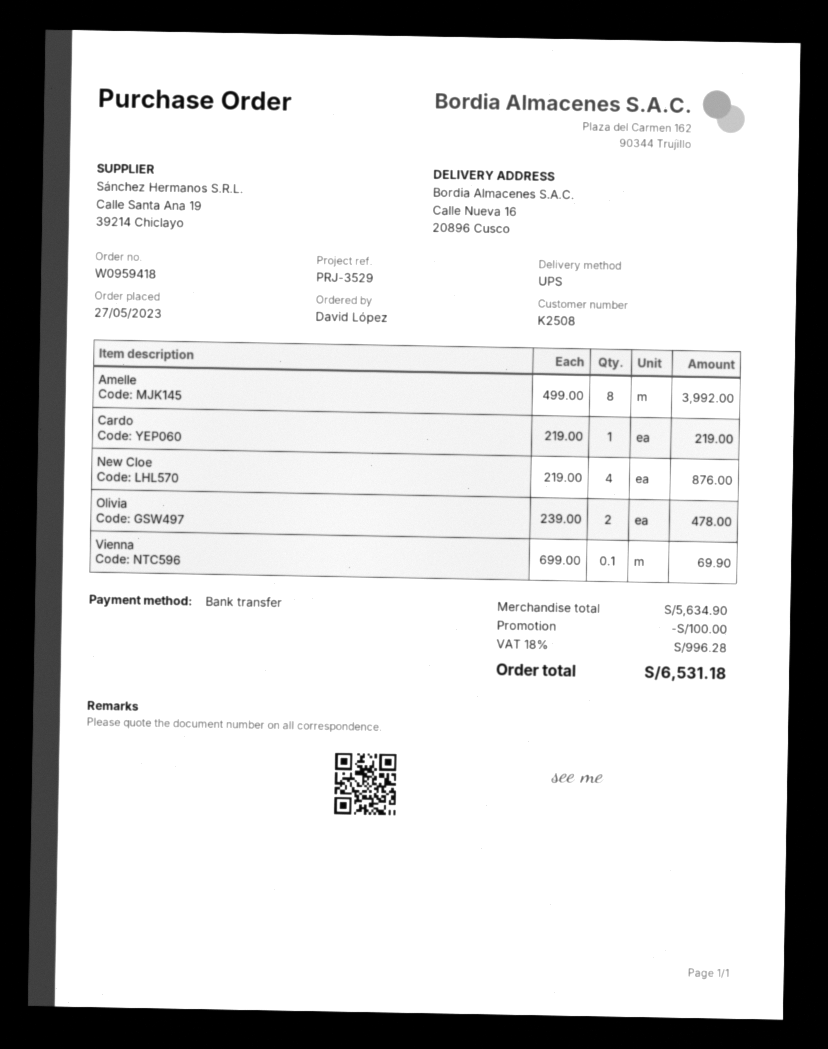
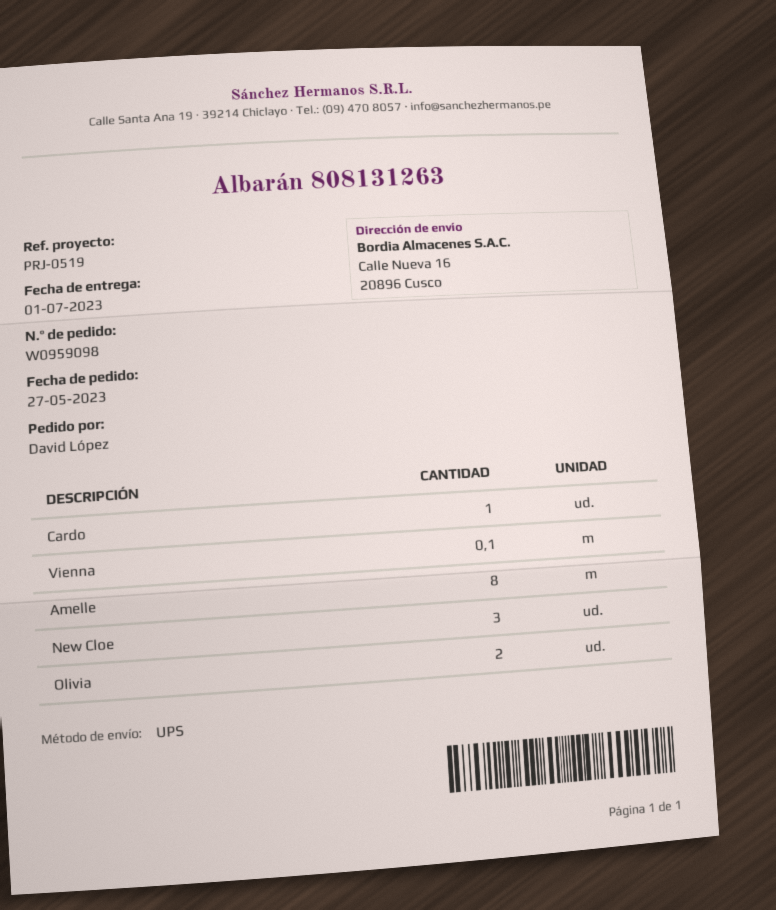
order number: W0959418 -> W0959098
reference: PRJ-3529 -> PRJ-0519
New Cloe: 4 -> 3

